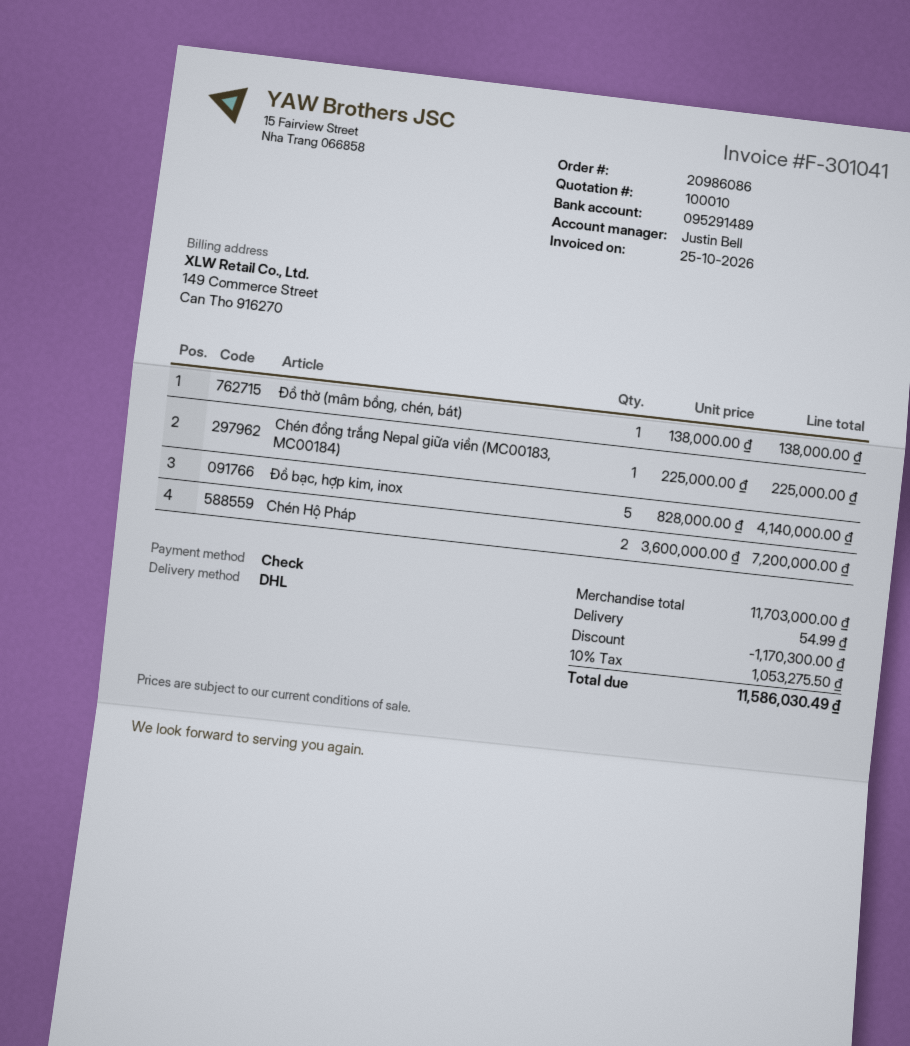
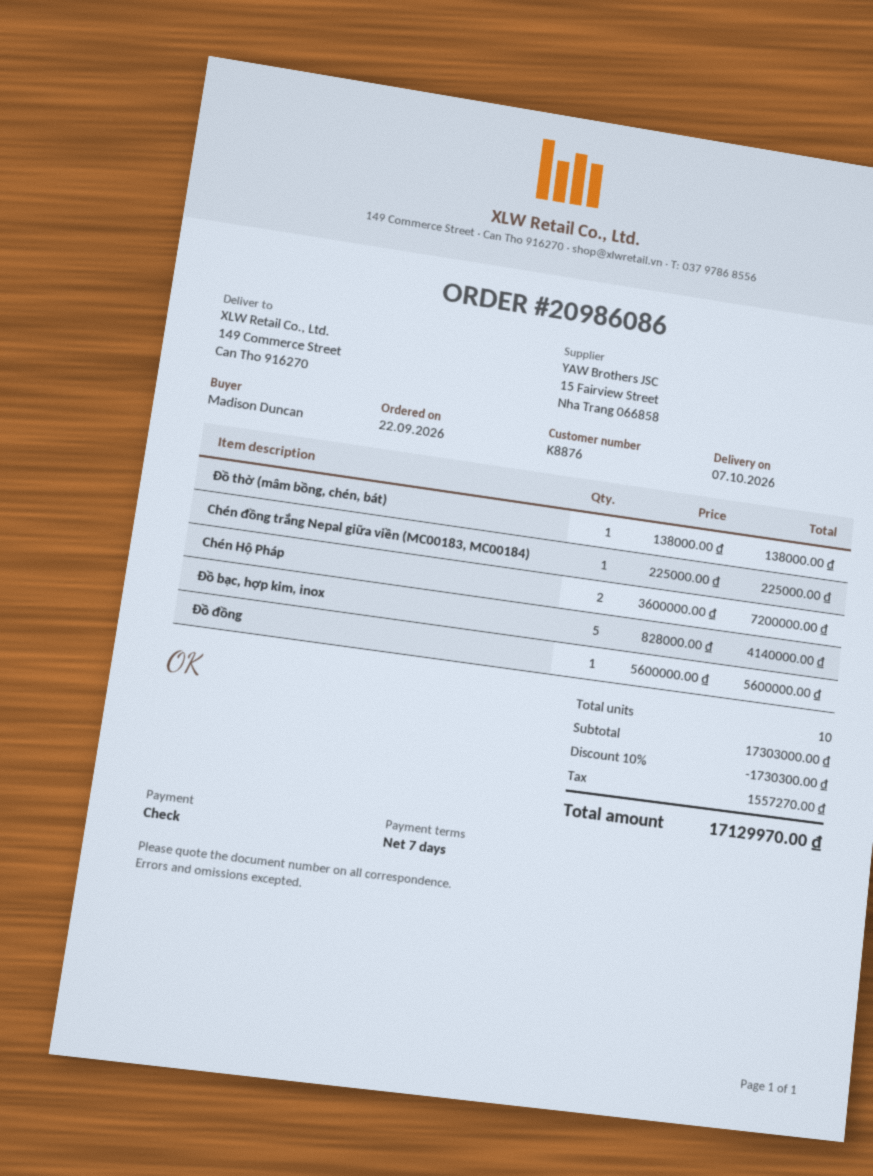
Đồ đồng: none -> 1 x 5600000.00 = 5600000.00
subtotal: 11703000.00 -> 17303000.00
discount: 1170300.00 -> 1730300.00
shipping: 54.99 -> none
tax: 1053275.50 -> 1557270.00
total: 11586030.49 -> 17129970.00

